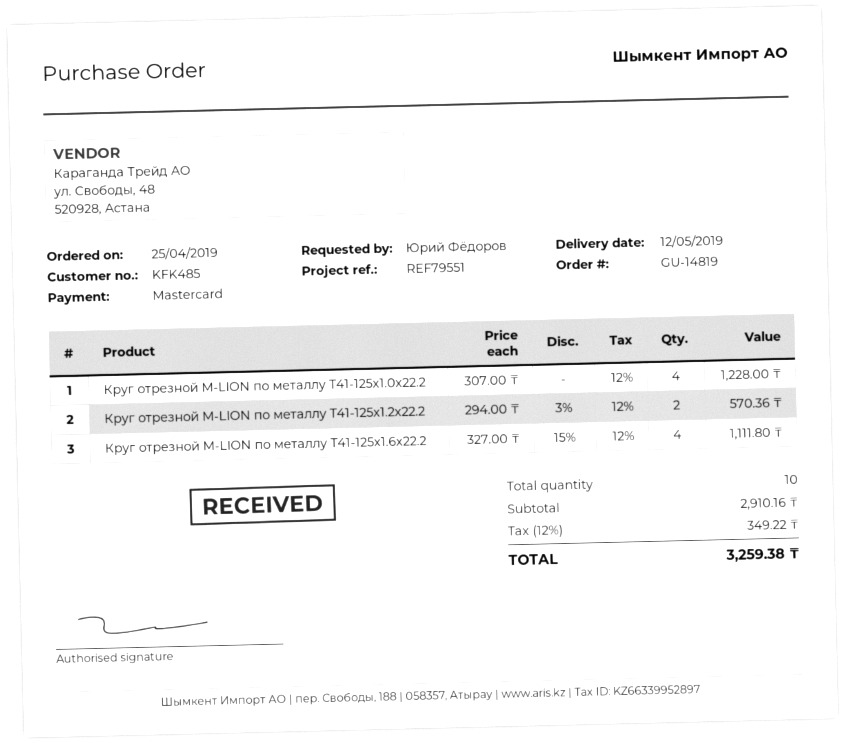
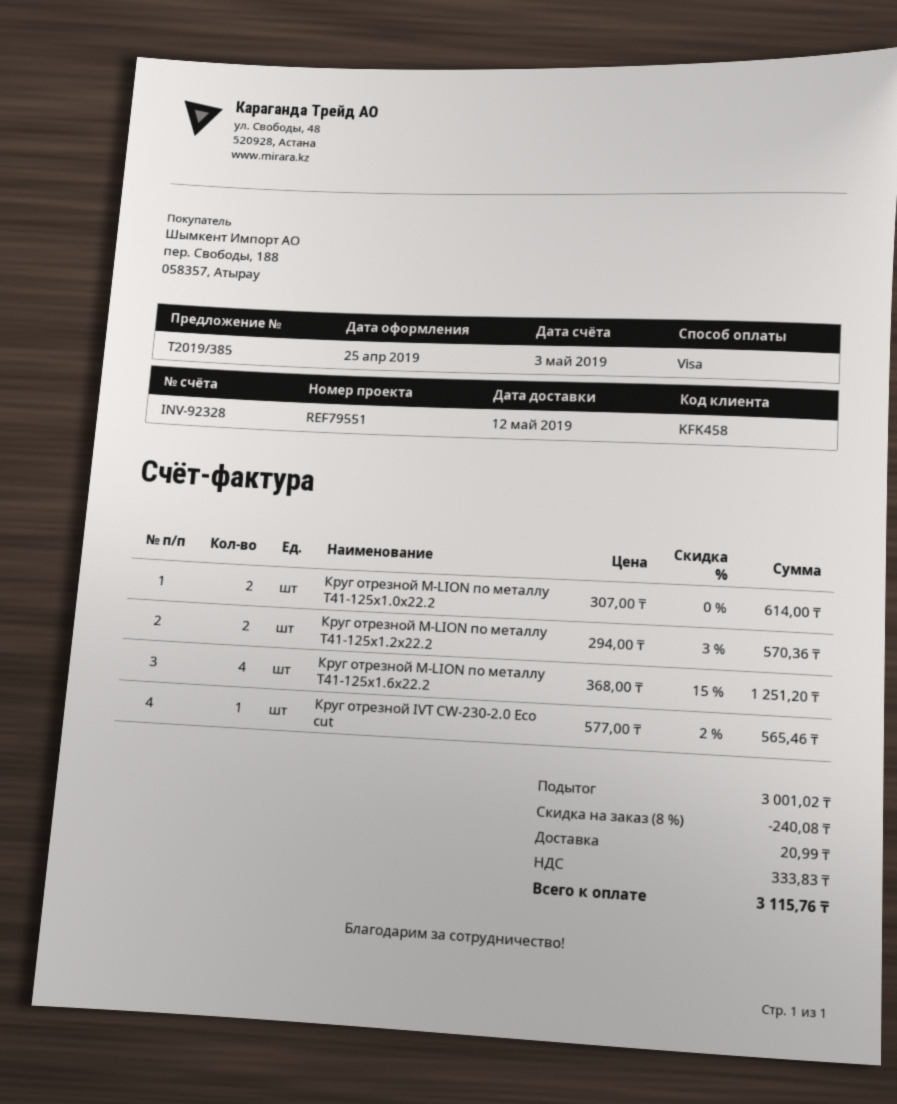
customer number: KFK485 -> KFK458
payment method: Mastercard -> Visa
Круг отрезной M-LION по металлу T41-125x1.0x22.2: 4 x 307.00 = 1228.00 -> 2 x 307.00 = 614.00
Круг отрезной M-LION по металлу T41-125x1.6x22.2: 4 x 327.00 - 15% = 1111.80 -> 4 x 368.00 - 15% = 1251.20
Круг отрезной IVT CW-230-2.0 Eco cut: none -> 1 x 577.00 - 2% = 565.46
subtotal: 2910.16 -> 3001.02
discount: none -> 8% = 240.08
shipping: none -> 20.99
tax: 349.22 -> 333.83
total: 3259.38 -> 3115.76

